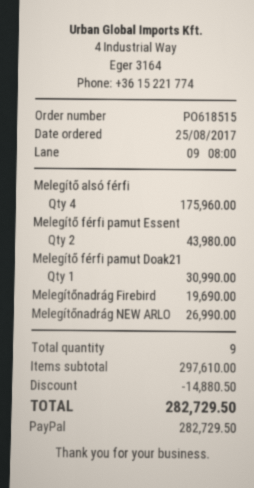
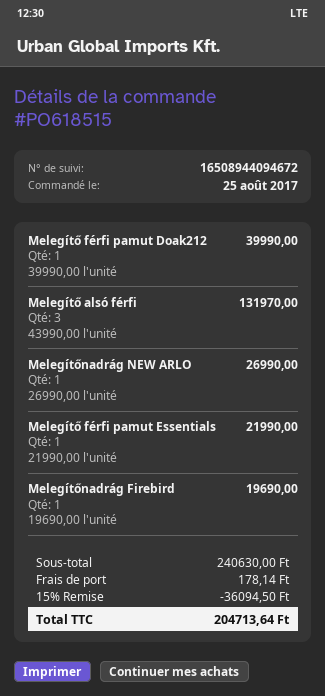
Melegítő alsó férfi: 4 for 175960.00 -> 3 for 131970.00
Melegítő férfi pamut Essent: 2 for 43980.00 -> 1 for 21990.00
Melegítő férfi pamut Doak21: 1 for 30990.00 -> 1 for 39990.00
subtotal: 297610.00 -> 240630.00
discount: 14880.50 -> 36094.50
shipping: none -> 178.14
total: 282729.50 -> 204713.64

